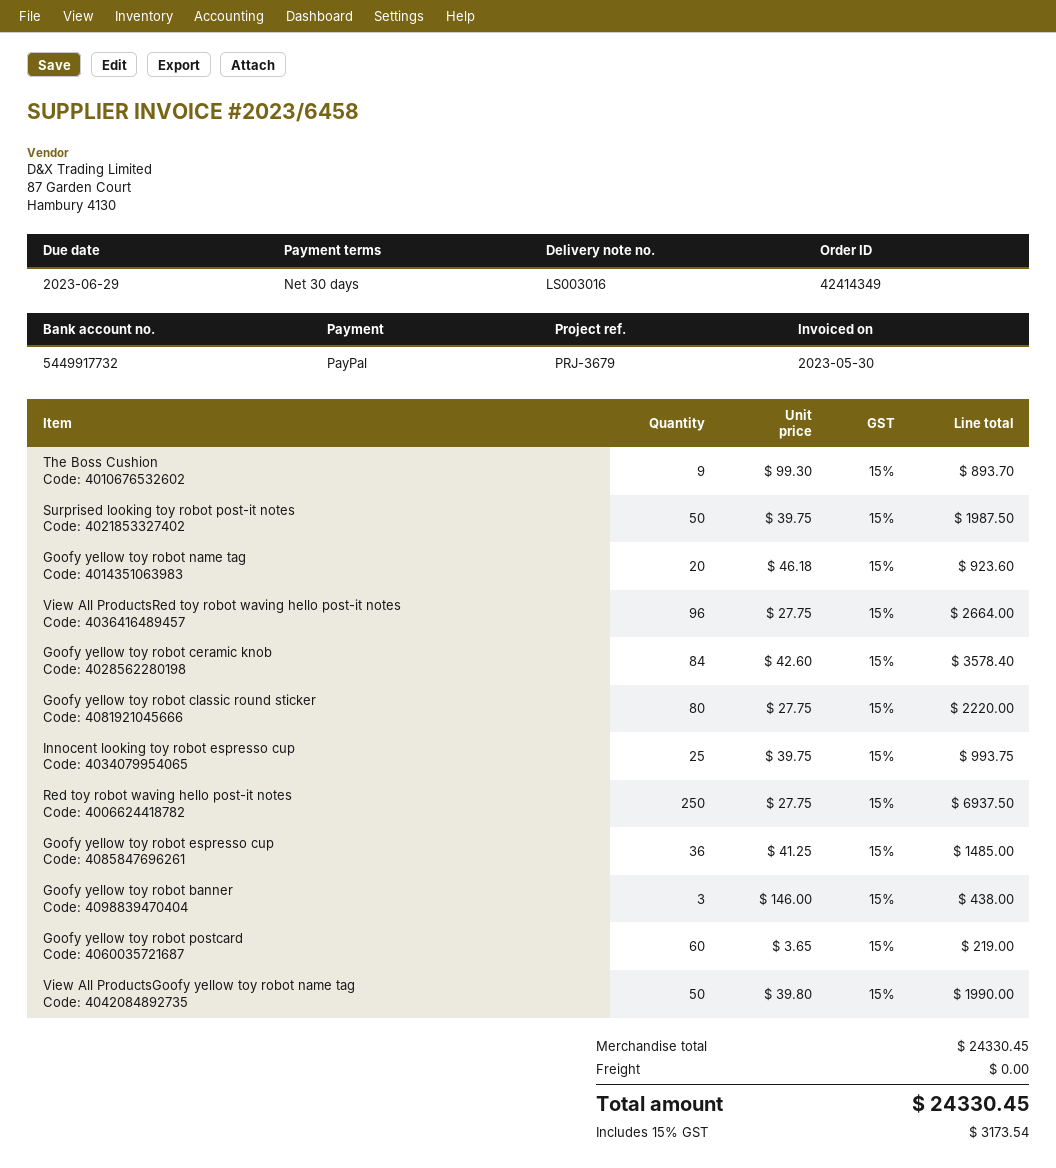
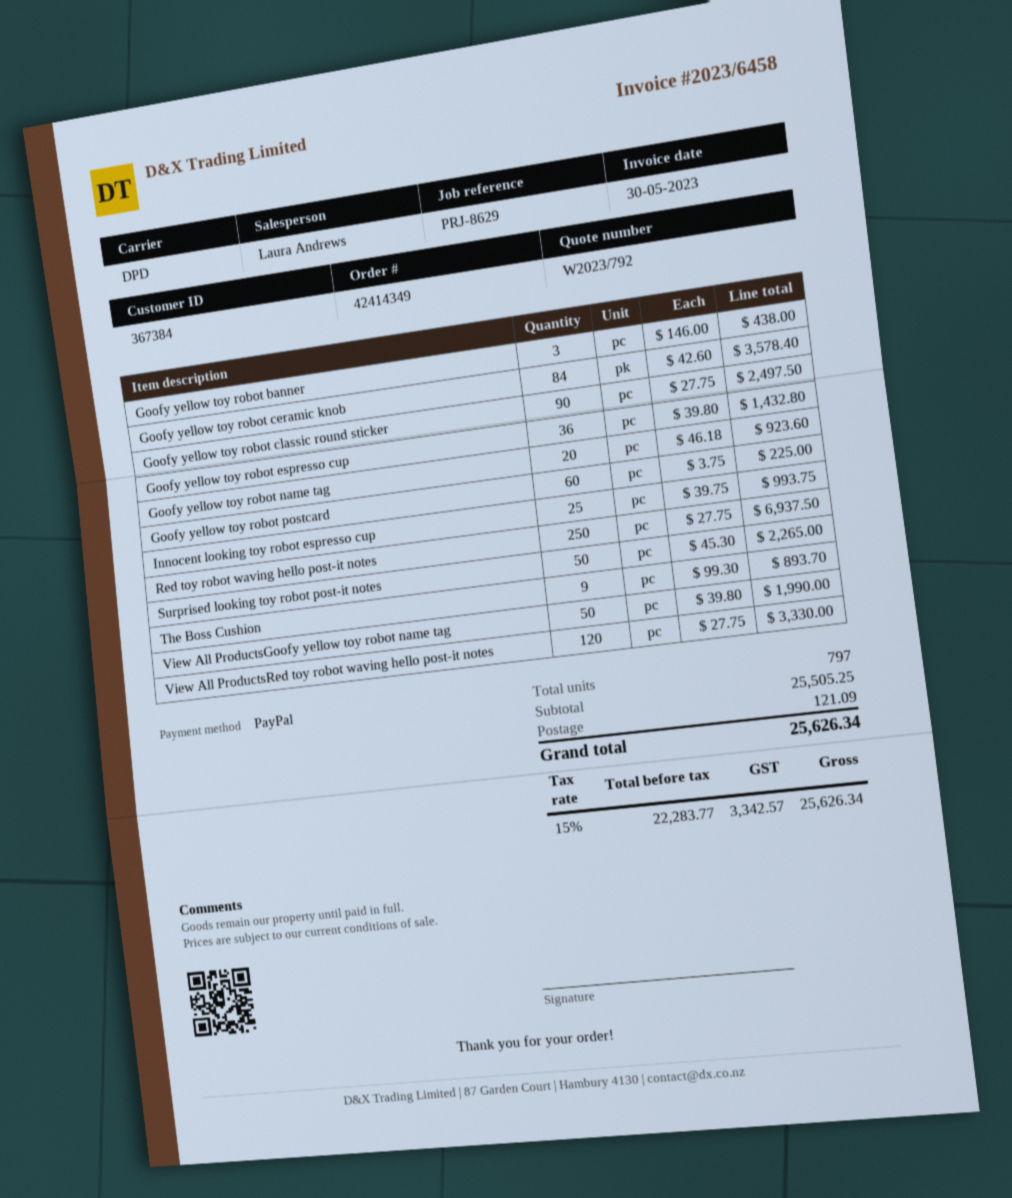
reference: PRJ-3679 -> PRJ-8629
Surprised looking toy robot post-it notes: 50 x 39.75 = 1987.50 -> 50 x 45.30 = 2265.00
View All ProductsRed toy robot waving hello post-it notes: 96 x 27.75 = 2664.00 -> 120 x 27.75 = 3330.00
Goofy yellow toy robot classic round sticker: 80 x 27.75 = 2220.00 -> 90 x 27.75 = 2497.50
Goofy yellow toy robot espresso cup: 36 x 41.25 = 1485.00 -> 36 x 39.80 = 1432.80
Goofy yellow toy robot postcard: 60 x 3.65 = 219.00 -> 60 x 3.75 = 225.00
subtotal: 24330.45 -> 25505.25
shipping: 0.00 -> 121.09
tax: 15% = 3173.54 -> 15% = 3342.57
total: 24330.45 -> 25626.34

